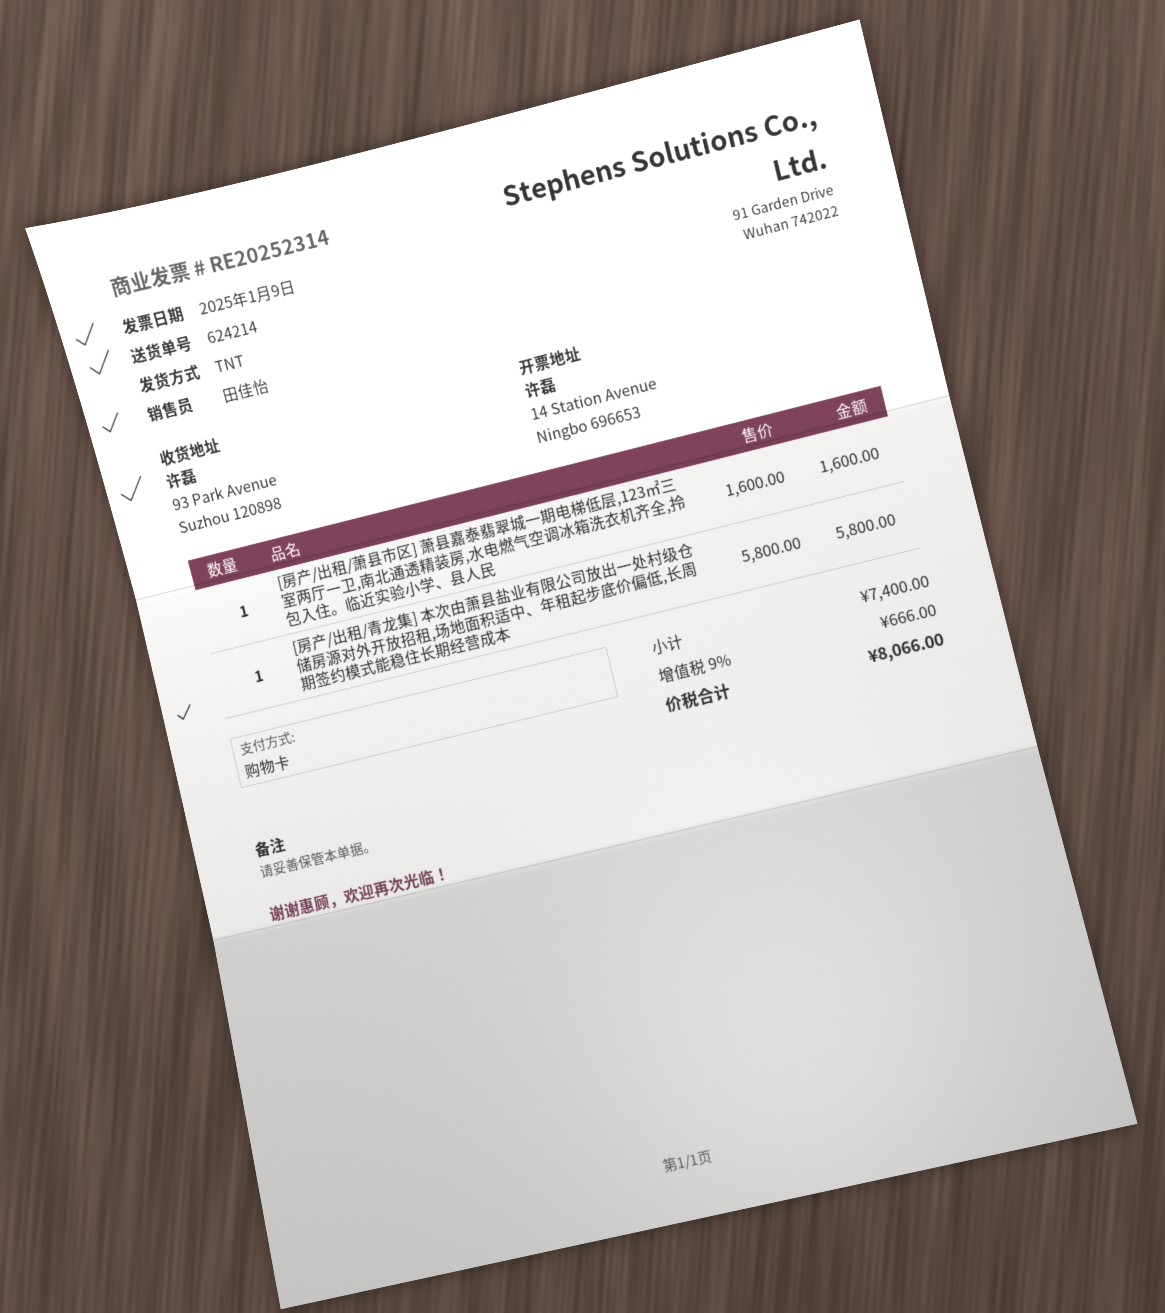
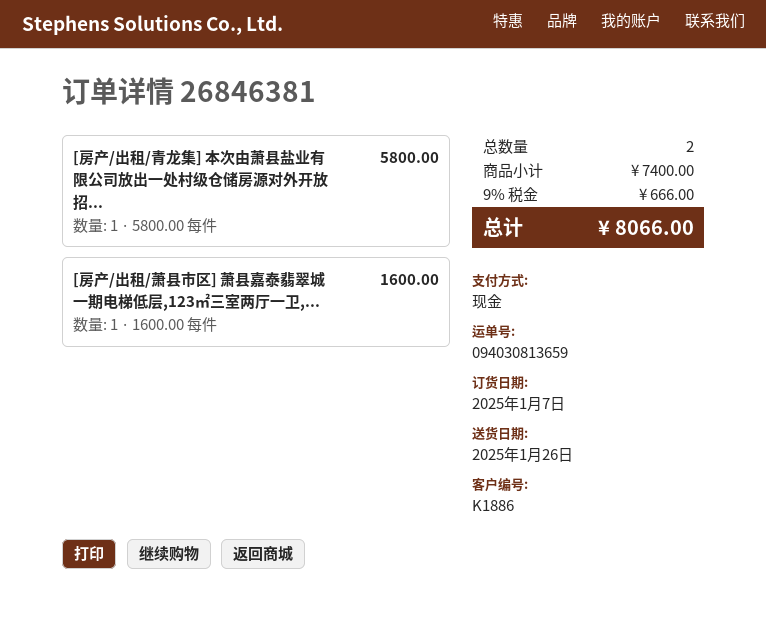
payment method: gift card -> cash

